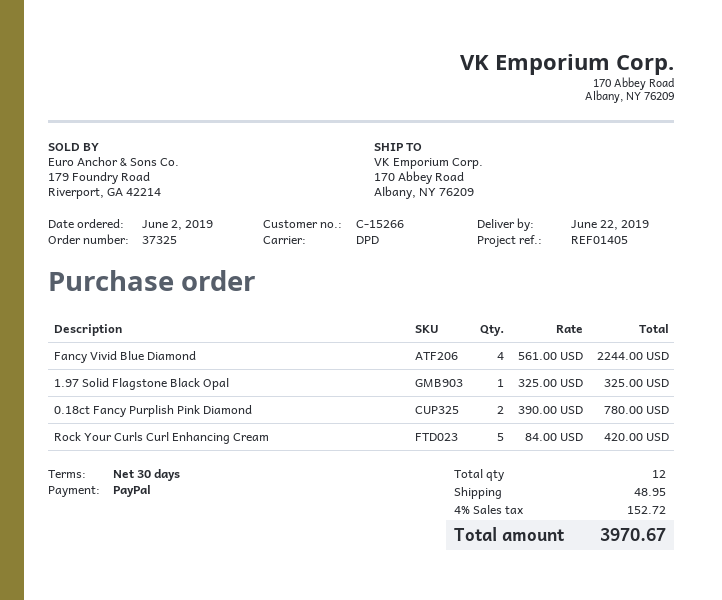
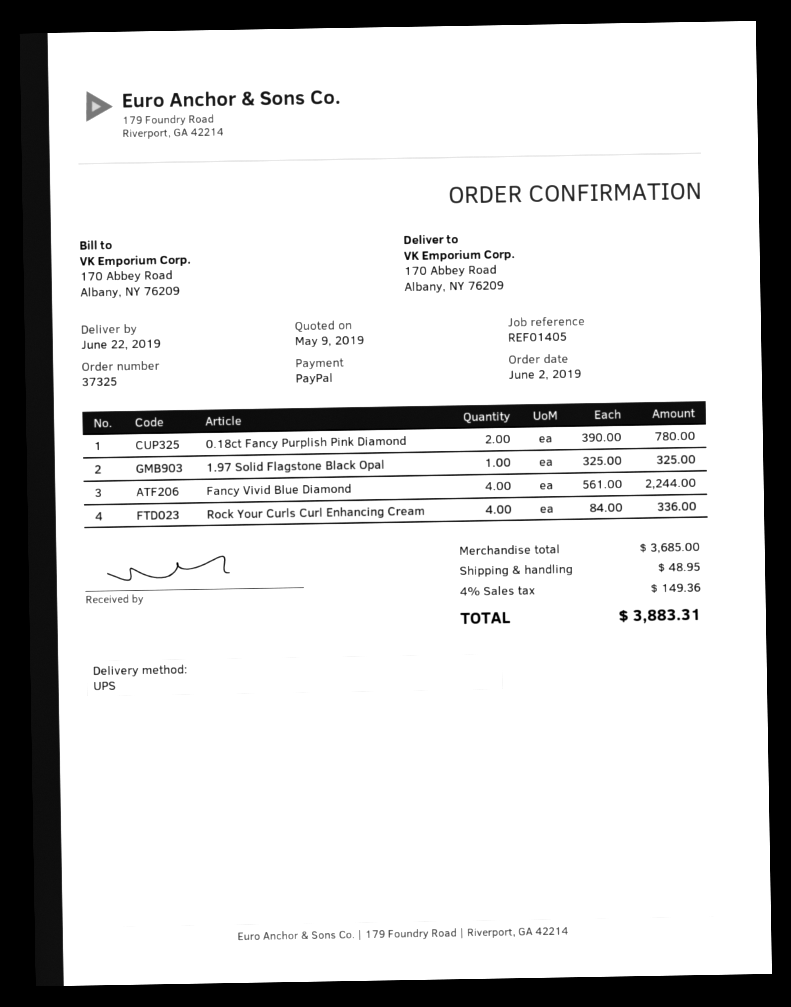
shipping method: DPD -> UPS
Rock Your Curls Curl Enhancing Cream: 5 x 84.00 = 420.00 -> 4 x 84.00 = 336.00
tax: 4% = 152.72 -> 4% = 149.36
total: 3970.67 -> 3883.31

